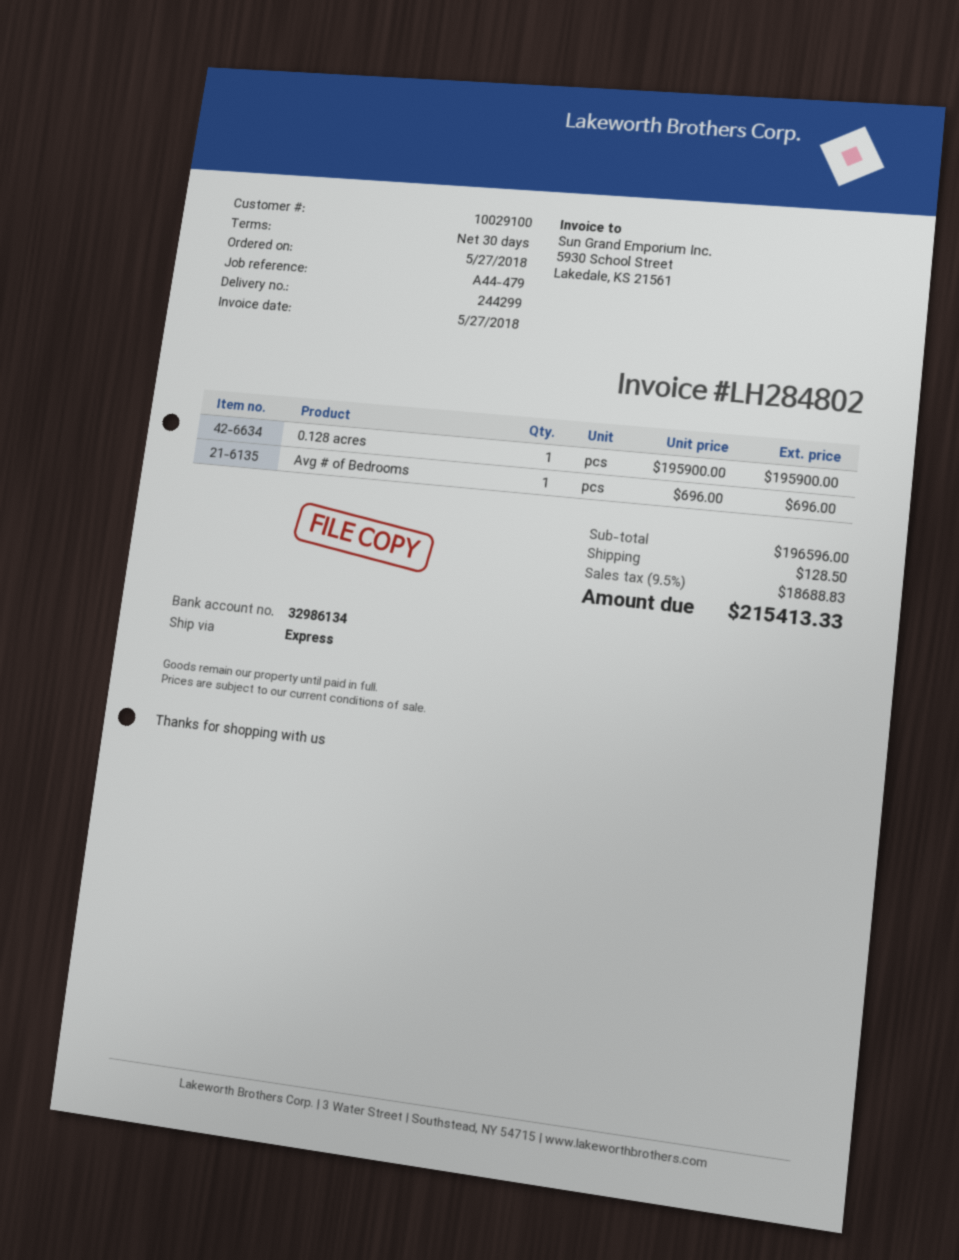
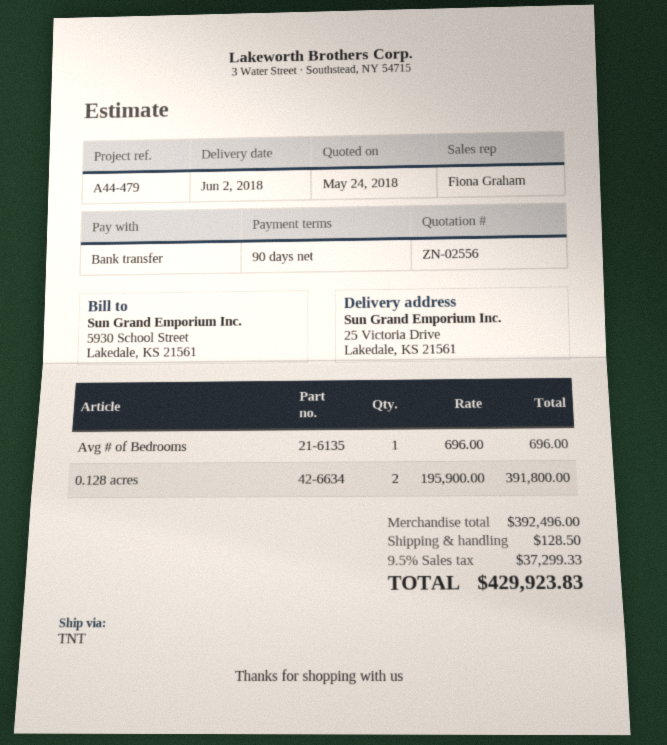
payment terms: 30 days -> 90 days
shipping method: express -> TNT
0.128 acres: 1 x 195900.00 = 195900.00 -> 2 x 195900.00 = 391800.00
subtotal: 196596.00 -> 392496.00
tax: 9.5% = 18688.83 -> 9.5% = 37299.33
total: 215413.33 -> 429923.83

